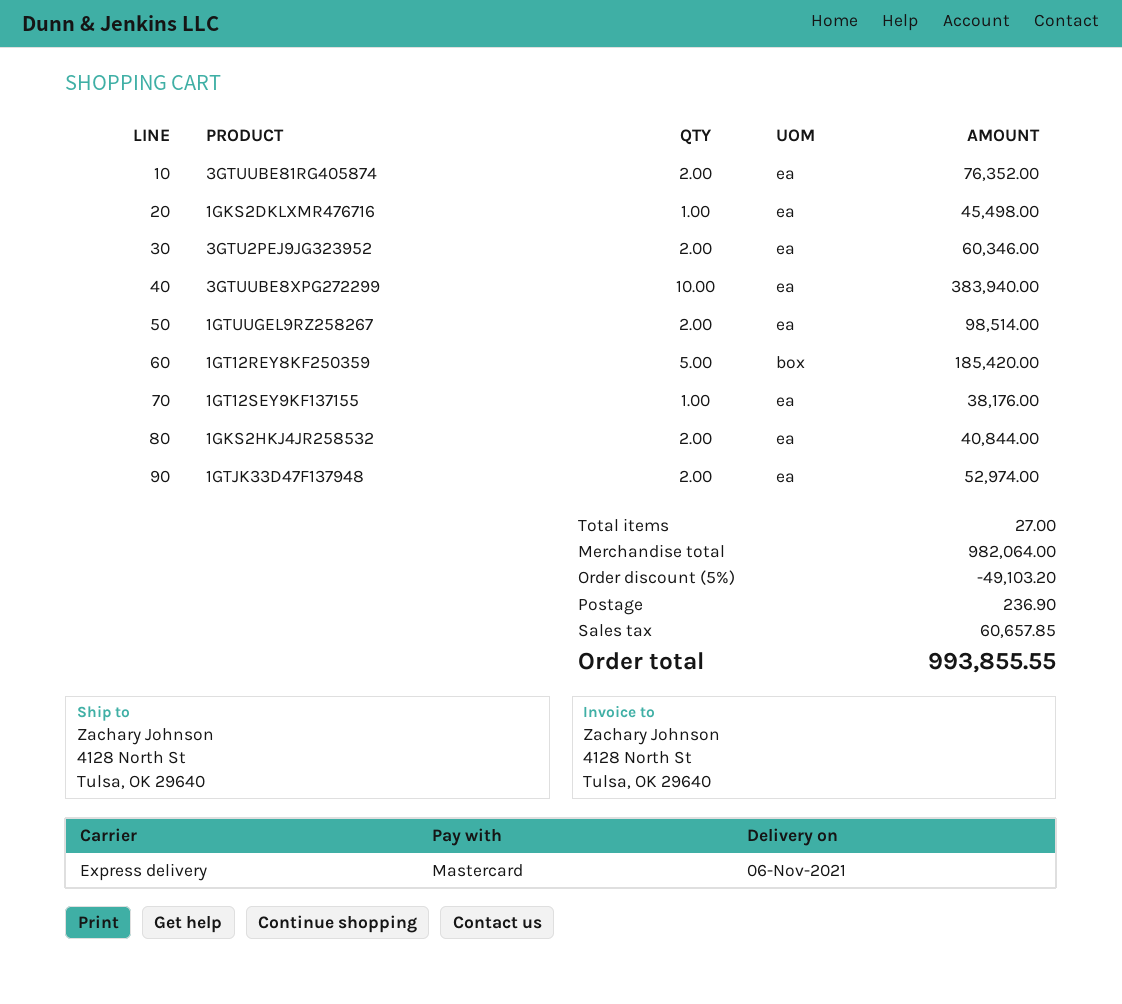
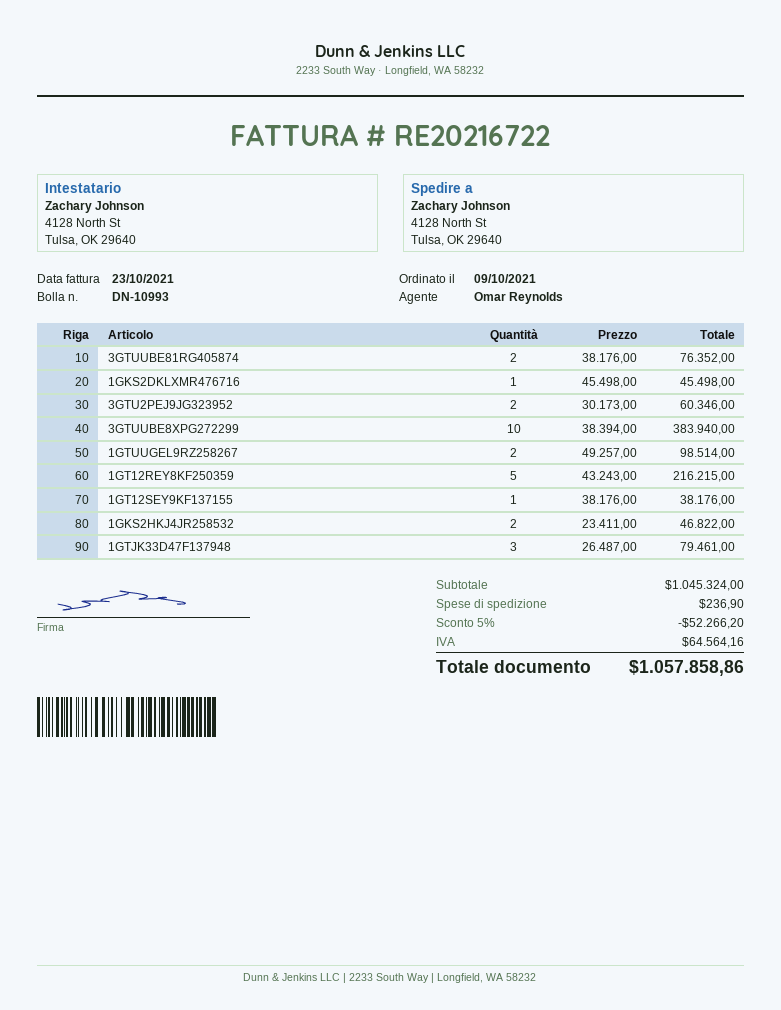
1GT12REY8KF250359: 5 for 185420.00 -> 5 for 216215.00
1GKS2HKJ4JR258532: 2 for 40844.00 -> 2 for 46822.00
1GTJK33D47F137948: 2 for 52974.00 -> 3 for 79461.00
subtotal: 982064.00 -> 1045324.00
discount: 5% = 49103.20 -> 5% = 52266.20
tax: 60657.85 -> 64564.16
total: 993855.55 -> 1057858.86

